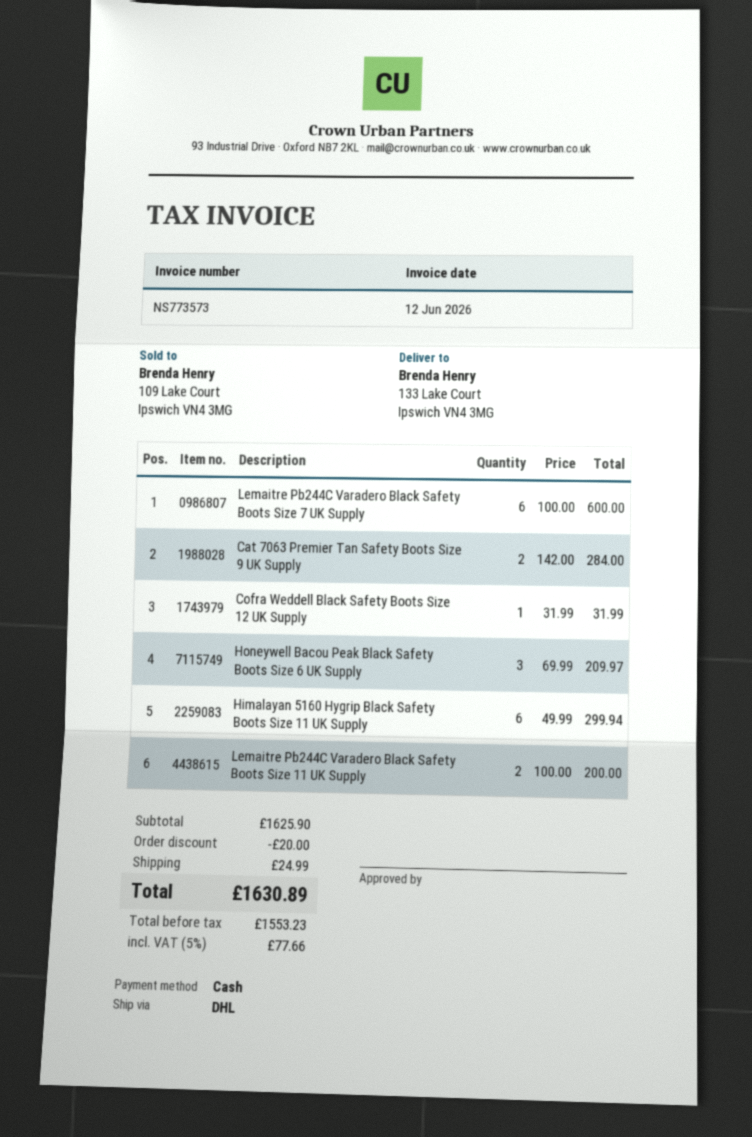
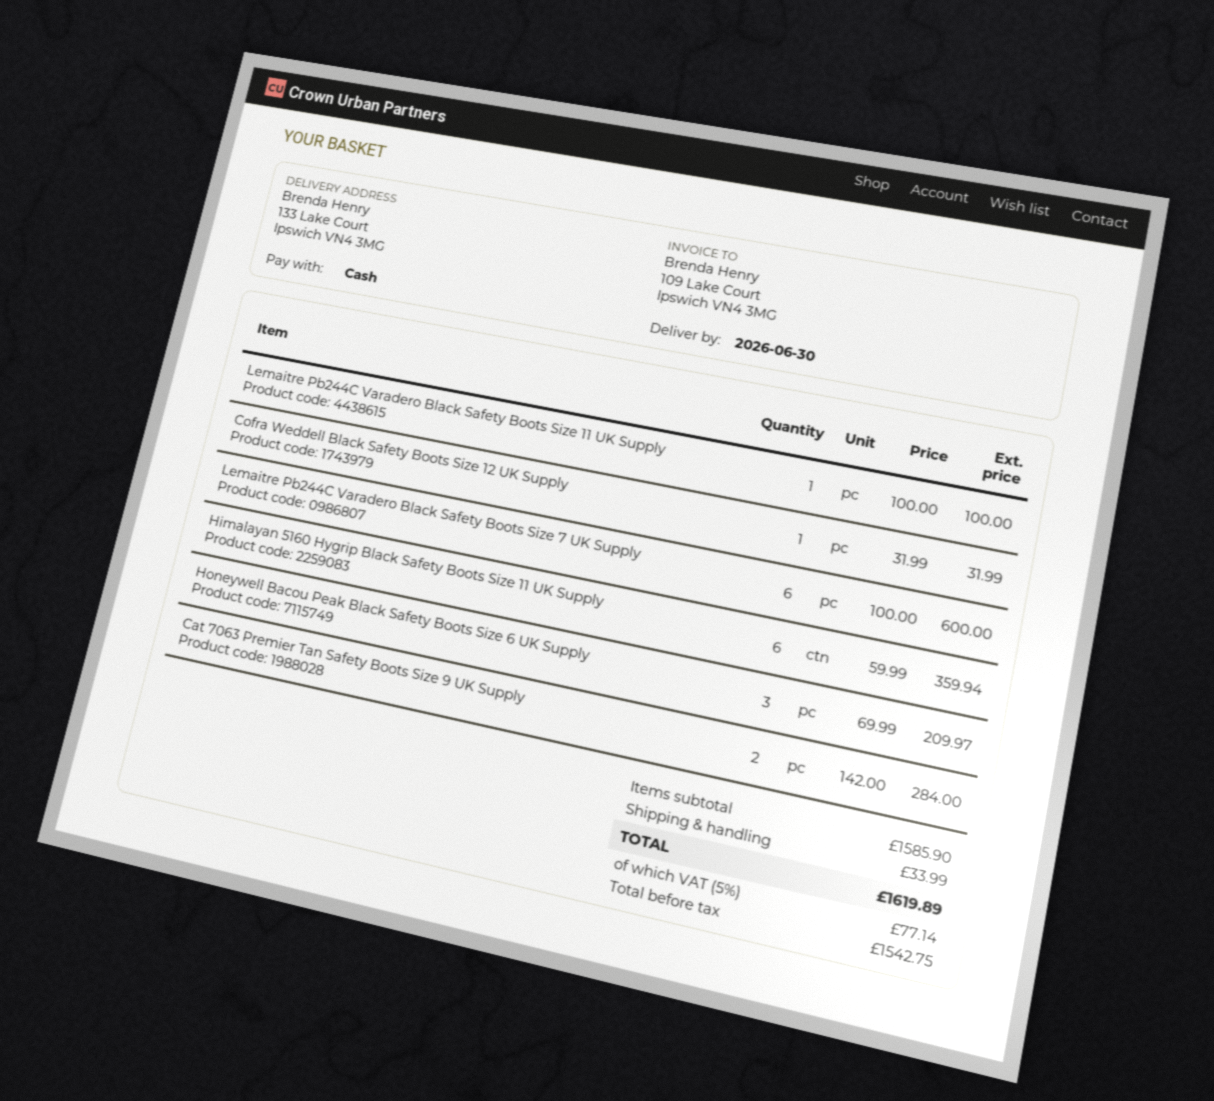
Himalayan 5160 Hygrip Black Safety Boots Size 11 UK Supply: 6 x 49.99 = 299.94 -> 6 x 59.99 = 359.94
Lemaitre Pb244C Varadero Black Safety Boots Size 11 UK Supply: 2 x 100.00 = 200.00 -> 1 x 100.00 = 100.00
subtotal: 1625.90 -> 1585.90
discount: 20.00 -> none
shipping: 24.99 -> 33.99
net: 1553.23 -> 1542.75
tax: 5% = 77.66 -> 5% = 77.14
total: 1630.89 -> 1619.89

